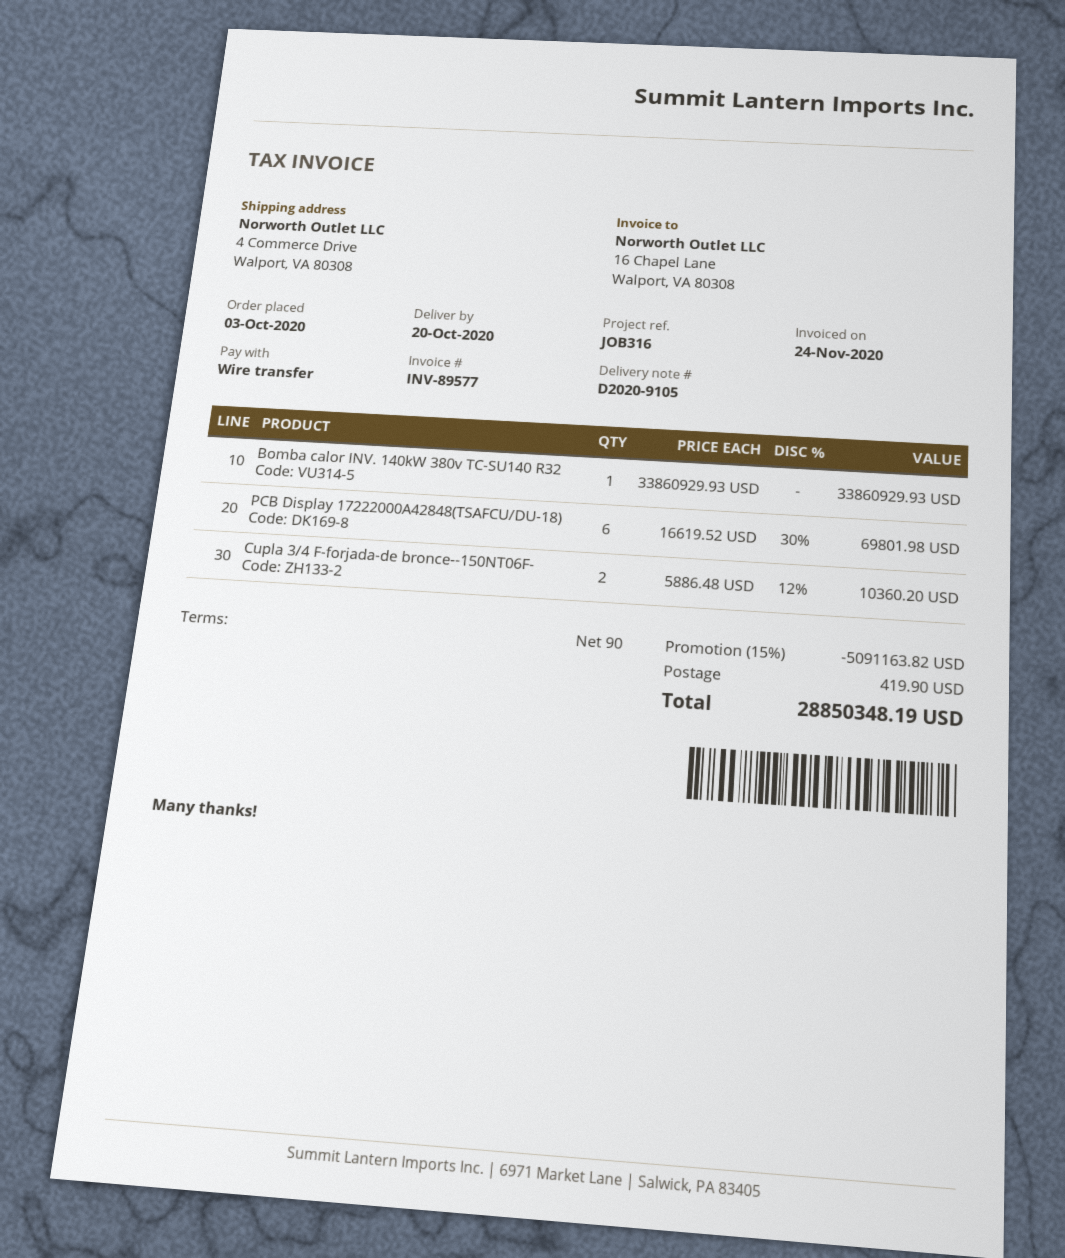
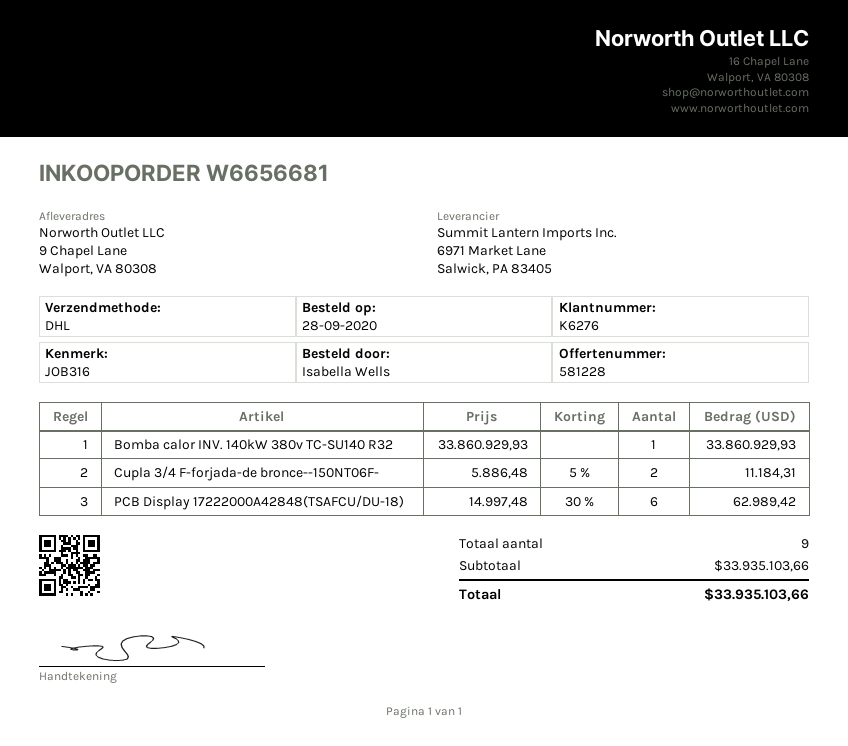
order date: 2020-10-03 -> 2020-09-28
ship to: 4 Commerce Drive, Walport, VA 80308 -> 9 Chapel Lane, Walport, VA 80308
PCB Display 17222000A42848(TSAFCU/DU-18): 6 x 16619.52 - 30% = 69801.98 -> 6 x 14997.48 - 30% = 62989.42
Cupla 3/4 F-forjada-de bronce--150NT06F-: 2 x 5886.48 - 12% = 10360.20 -> 2 x 5886.48 - 5% = 11184.31
discount: 15% = 5091163.82 -> none
shipping: 419.90 -> none
total: 28850348.19 -> 33935103.66

